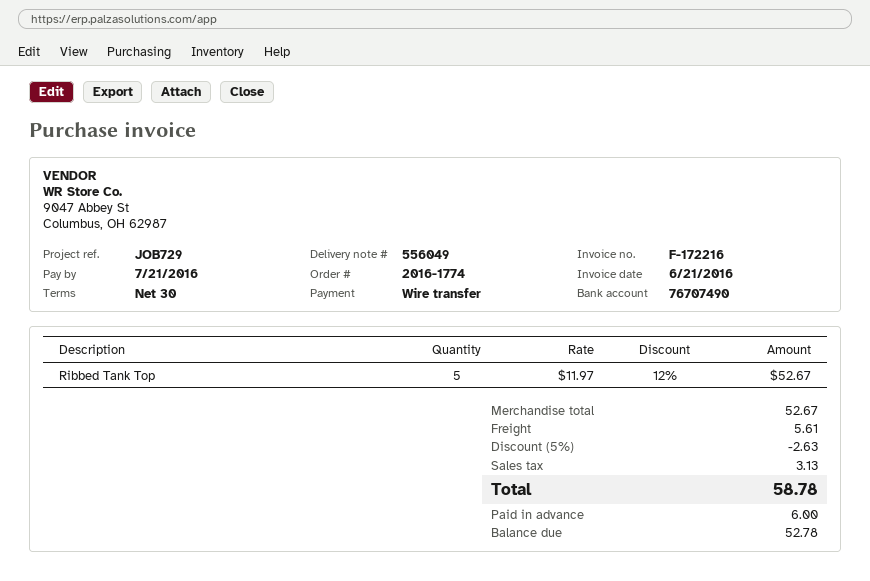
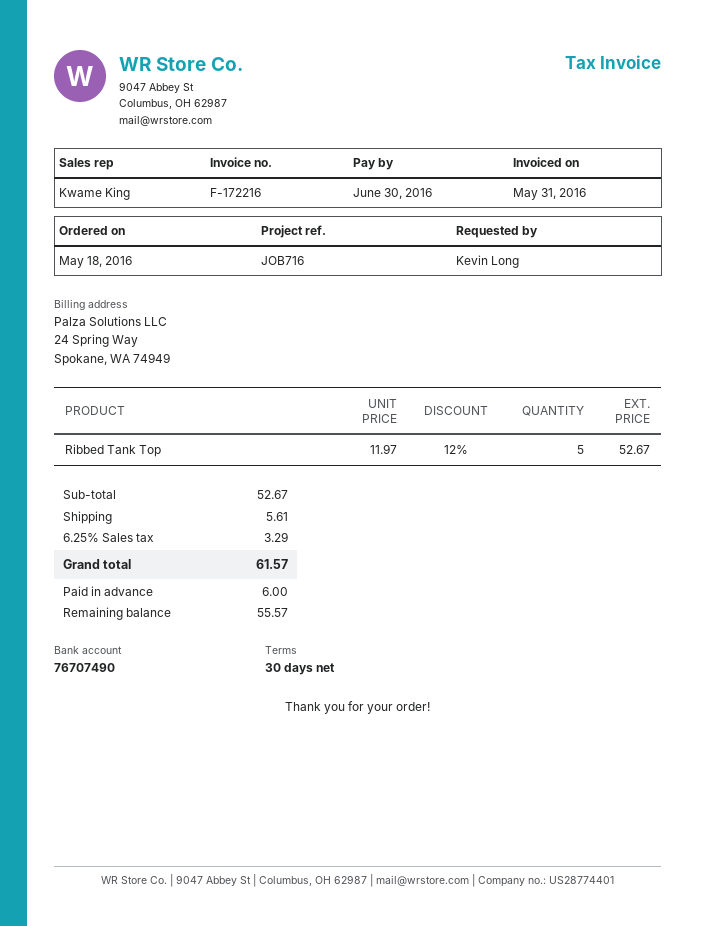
invoice date: 2016-06-21 -> 2016-05-31
due date: 2016-07-21 -> 2016-06-30
reference: JOB729 -> JOB716
discount: 5% = 2.63 -> none
tax: 3.13 -> 3.29
total: 58.78 -> 61.57
balance: 52.78 -> 55.57

